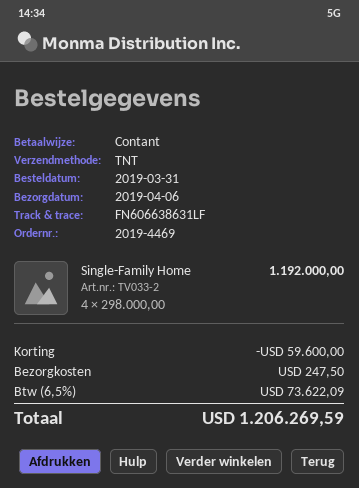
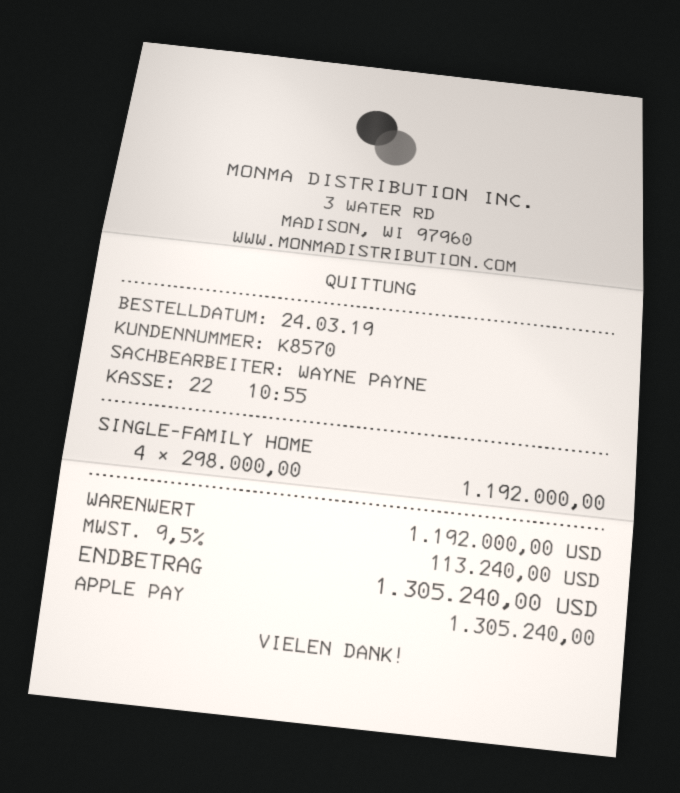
order date: 2019-03-31 -> 2019-03-24
payment method: cash -> Apple Pay
discount: 59600.00 -> none
shipping: 247.50 -> none
tax: 6.5% = 73622.09 -> 9.5% = 113240.00
total: 1206269.59 -> 1305240.00

